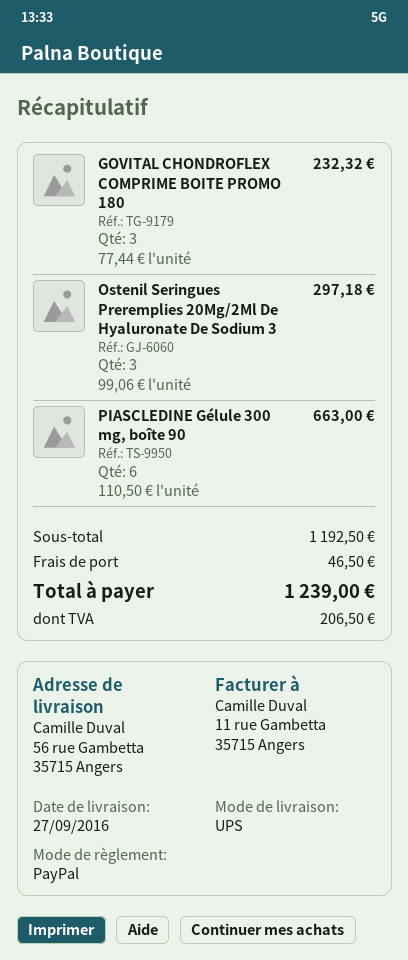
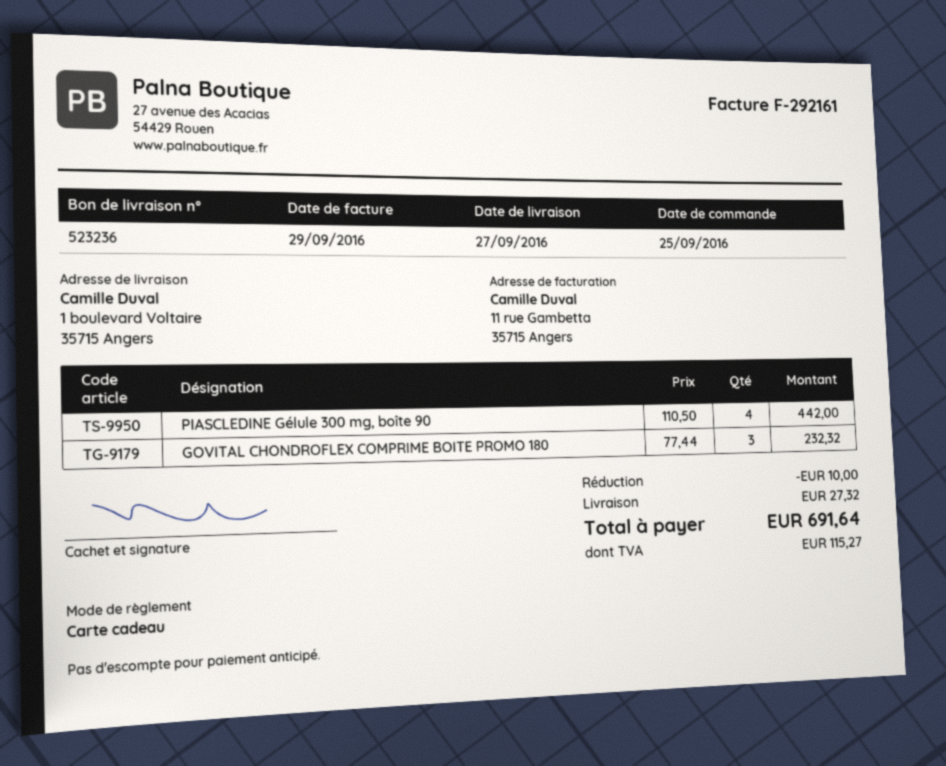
payment method: PayPal -> gift card
ship to: 56 rue Gambetta, 35715 Angers -> 1 boulevard Voltaire, 35715 Angers
Ostenil Seringues Preremplies 20Mg/2Ml De Hyaluronate De Sodium 3: 3 x 99.06 = 297.18 -> none
PIASCLEDINE Gélule 300 mg, boîte 90: 6 x 110.50 = 663.00 -> 4 x 110.50 = 442.00
discount: none -> 10.00
shipping: 46.50 -> 27.32
tax: 206.50 -> 115.27
total: 1239.00 -> 691.64

